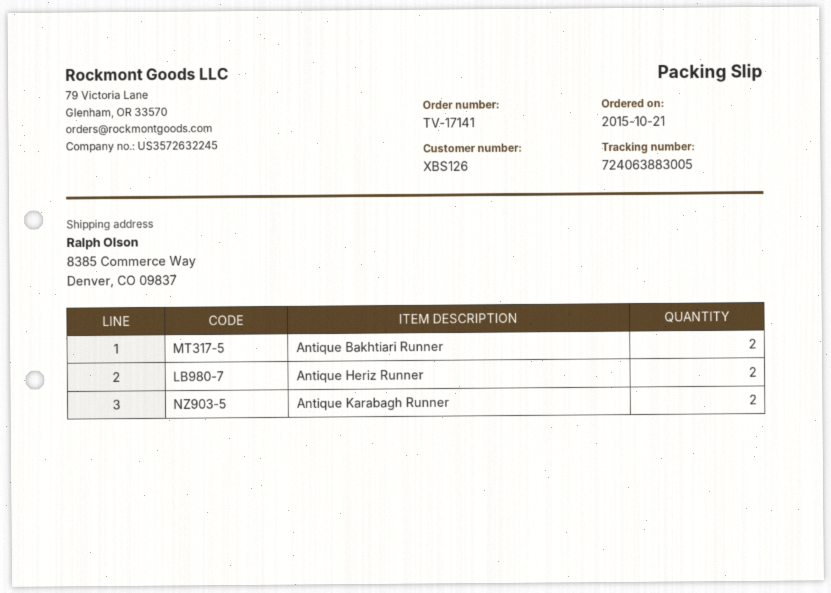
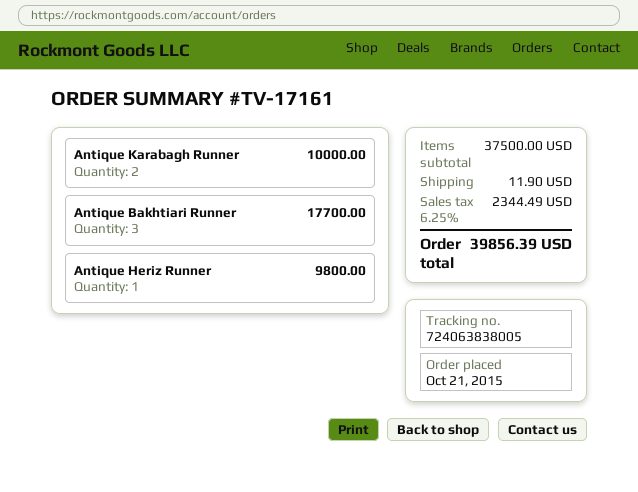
order number: TV-17141 -> TV-17161
tracking number: 724063883005 -> 724063838005
Antique Bakhtiari Runner: 2 -> 3
Antique Heriz Runner: 2 -> 1

